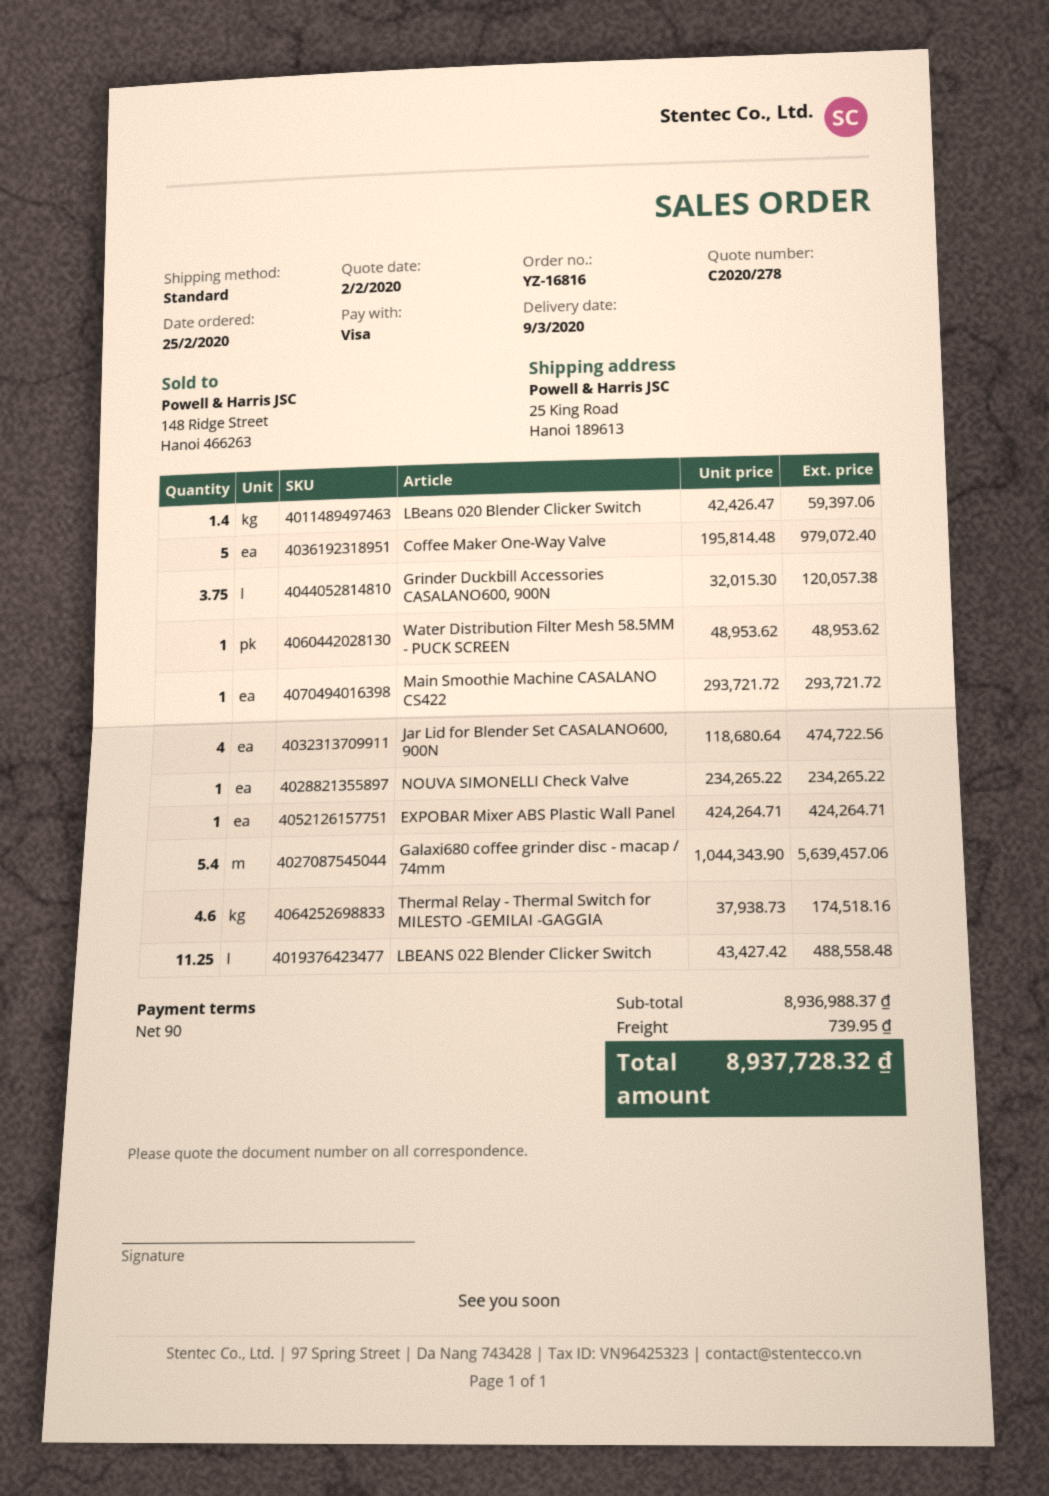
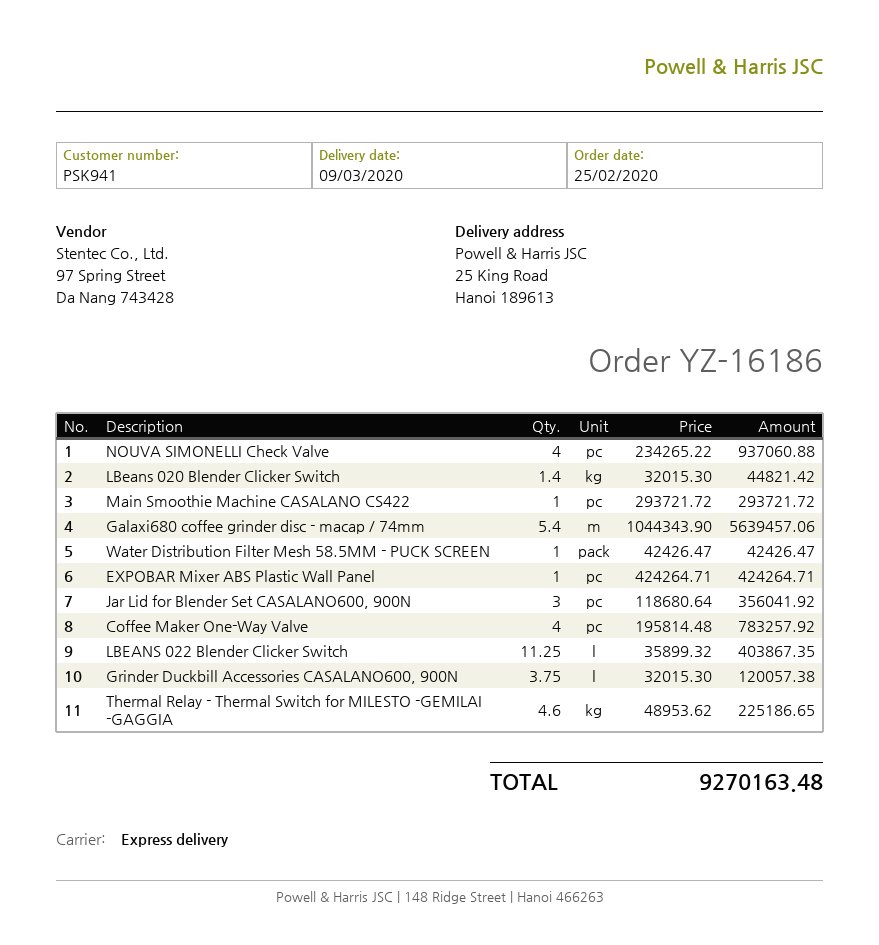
order number: YZ-16816 -> YZ-16186
shipping method: standard -> express
LBeans 020 Blender Clicker Switch: 1.4 x 42426.47 = 59397.06 -> 1.4 x 32015.30 = 44821.42
Coffee Maker One-Way Valve: 5 x 195814.48 = 979072.40 -> 4 x 195814.48 = 783257.92
Water Distribution Filter Mesh 58.5MM - PUCK SCREEN: 1 x 48953.62 = 48953.62 -> 1 x 42426.47 = 42426.47
Jar Lid for Blender Set CASALANO600, 900N: 4 x 118680.64 = 474722.56 -> 3 x 118680.64 = 356041.92
NOUVA SIMONELLI Check Valve: 1 x 234265.22 = 234265.22 -> 4 x 234265.22 = 937060.88
Thermal Relay - Thermal Switch for MILESTO -GEMILAI -GAGGIA: 4.6 x 37938.73 = 174518.16 -> 4.6 x 48953.62 = 225186.65
LBEANS 022 Blender Clicker Switch: 11.25 x 43427.42 = 488558.48 -> 11.25 x 35899.32 = 403867.35
shipping: 739.95 -> none
total: 8937728.32 -> 9270163.48

